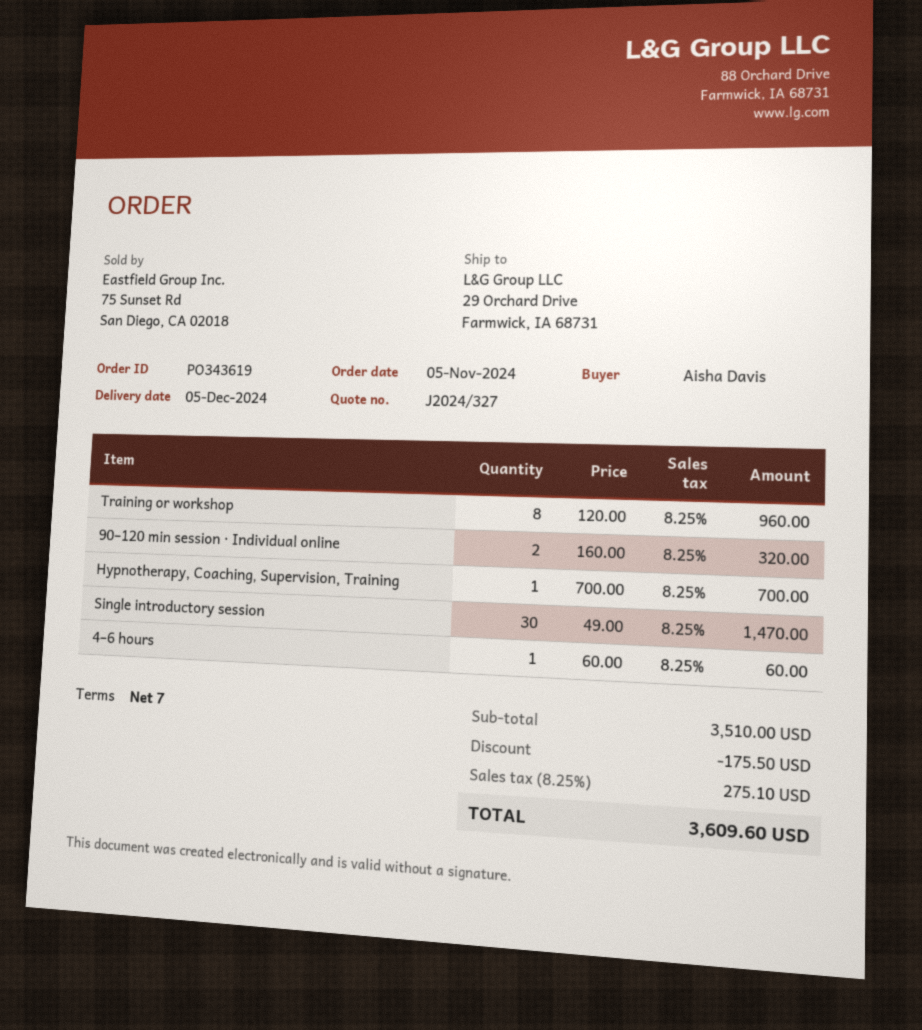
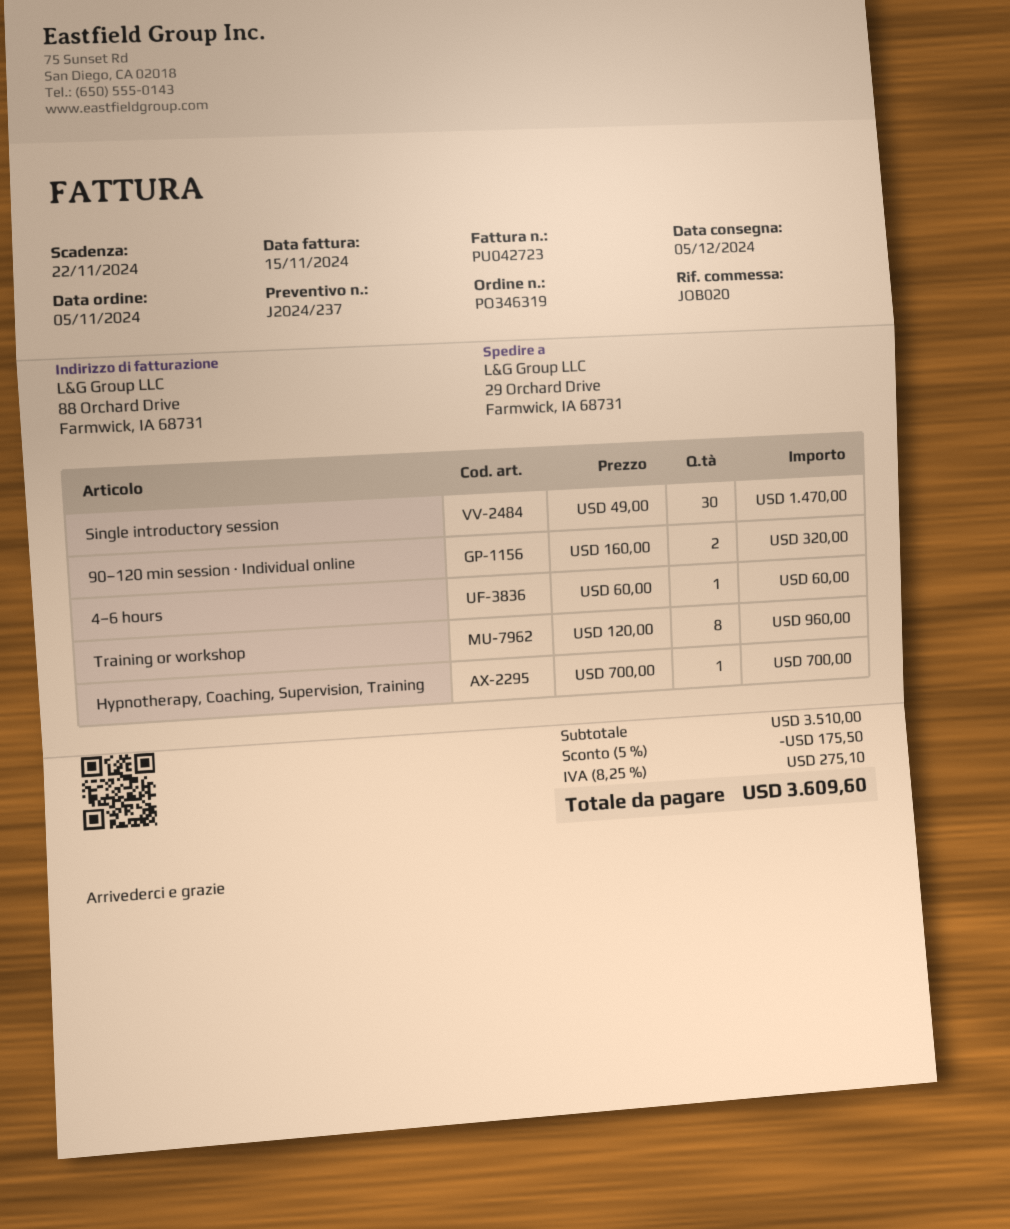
quote number: J2024/327 -> J2024/237
order number: PO343619 -> PO346319

